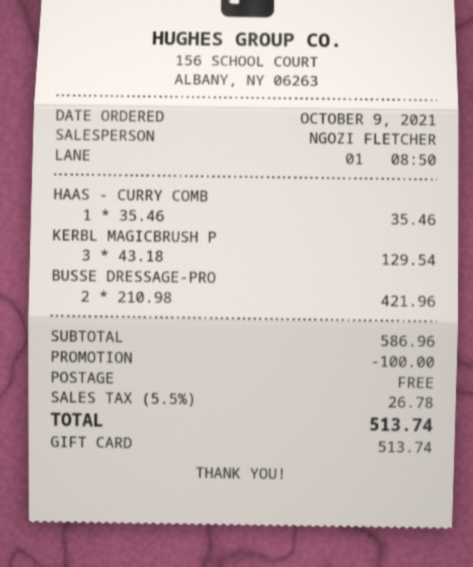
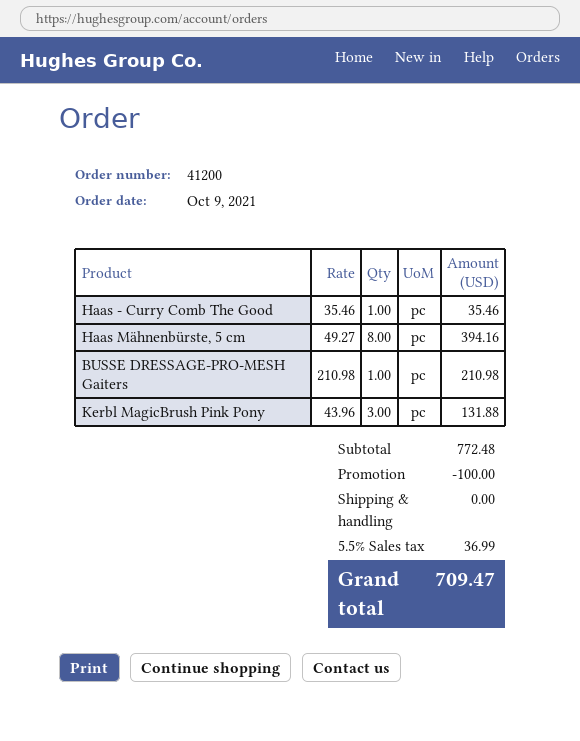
KERBL MAGICBRUSH P: 3 x 43.18 = 129.54 -> 3 x 43.96 = 131.88
BUSSE DRESSAGE-PRO: 2 x 210.98 = 421.96 -> 1 x 210.98 = 210.98
Haas Mähnenbürste, 5 cm: none -> 8 x 49.27 = 394.16
subtotal: 586.96 -> 772.48
tax: 5.5% = 26.78 -> 5.5% = 36.99
total: 513.74 -> 709.47

